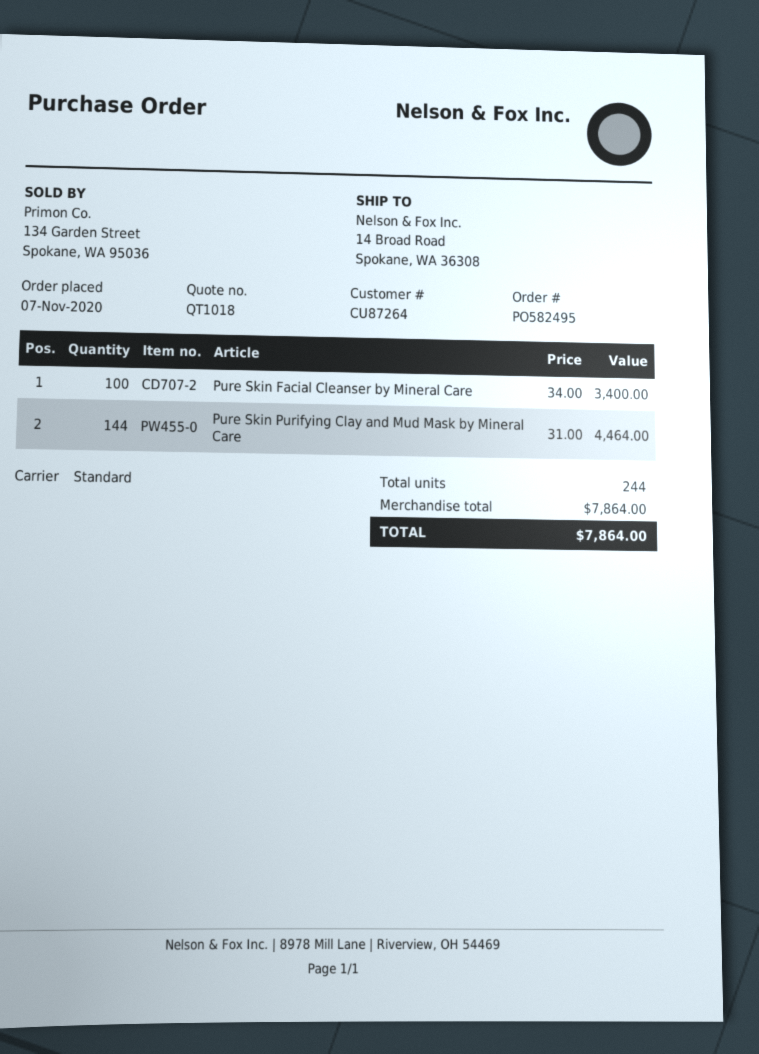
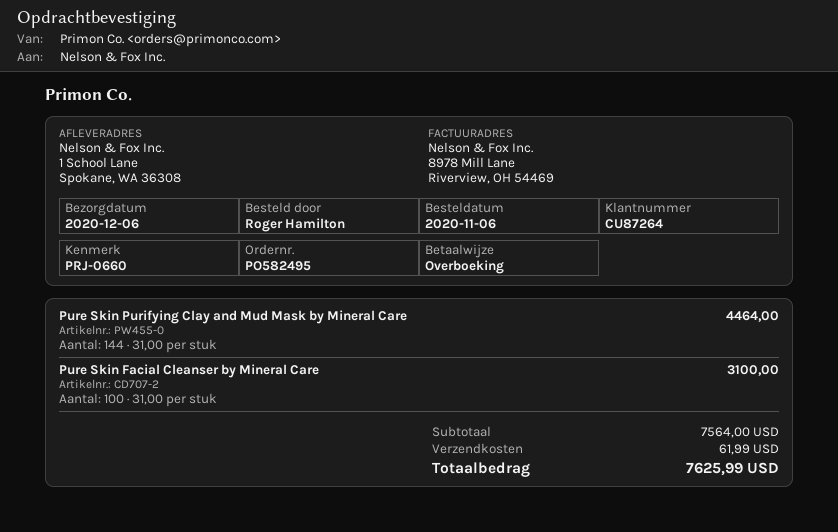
order date: 2020-11-07 -> 2020-11-06
ship to: 14 Broad Road, Spokane, WA 36308 -> 1 School Lane, Spokane, WA 36308
Pure Skin Facial Cleanser by Mineral Care: 100 x 34.00 = 3400.00 -> 100 x 31.00 = 3100.00
subtotal: 7864.00 -> 7564.00
shipping: none -> 61.99
total: 7864.00 -> 7625.99

